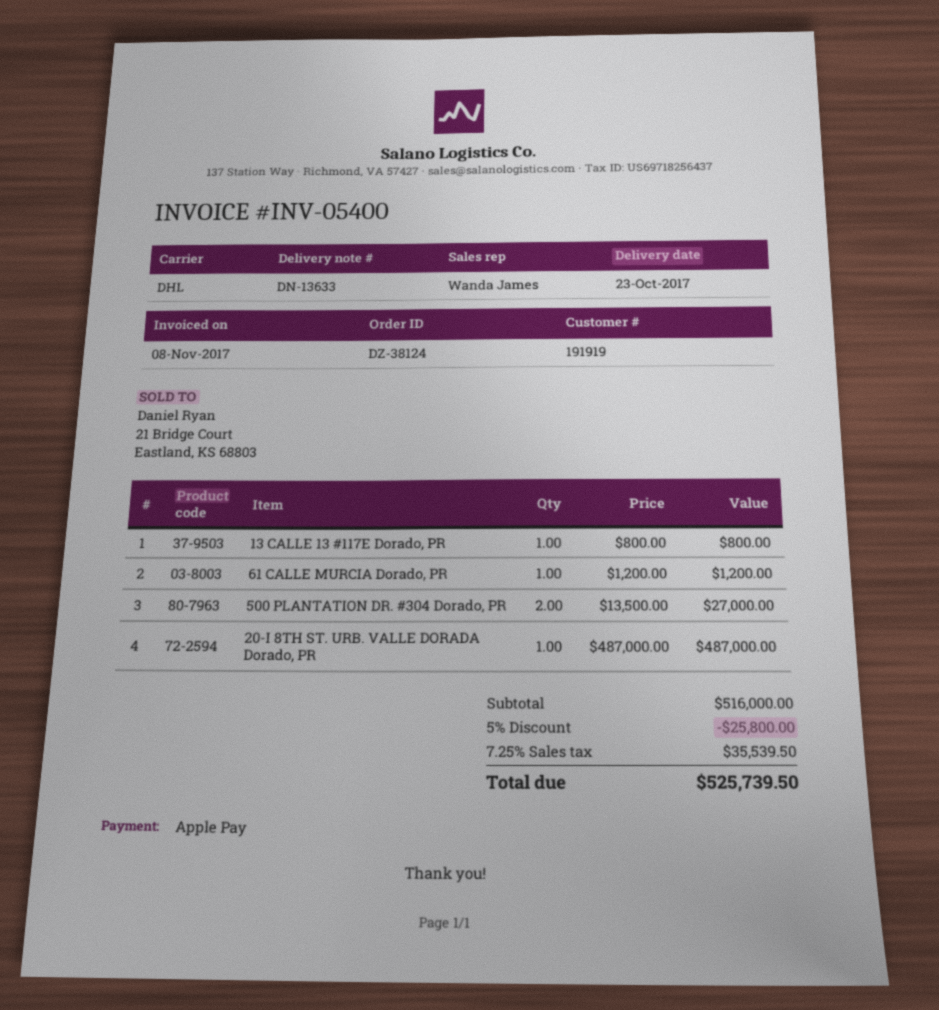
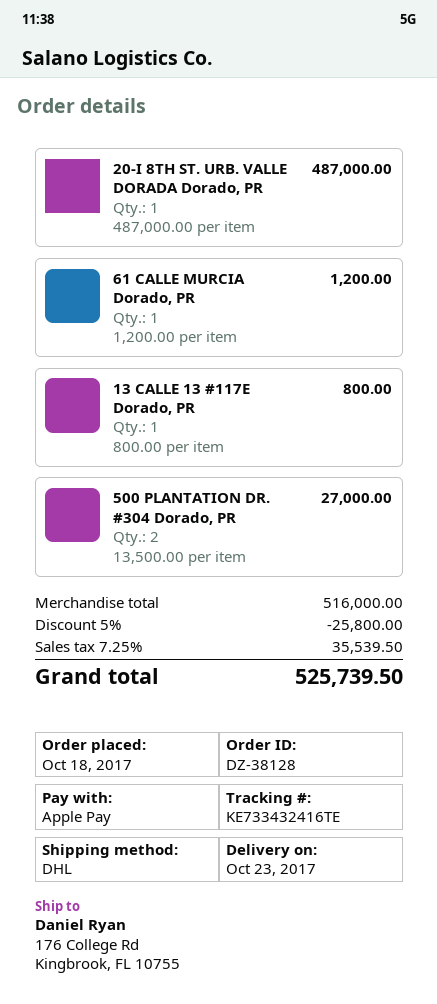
order number: DZ-38124 -> DZ-38128

